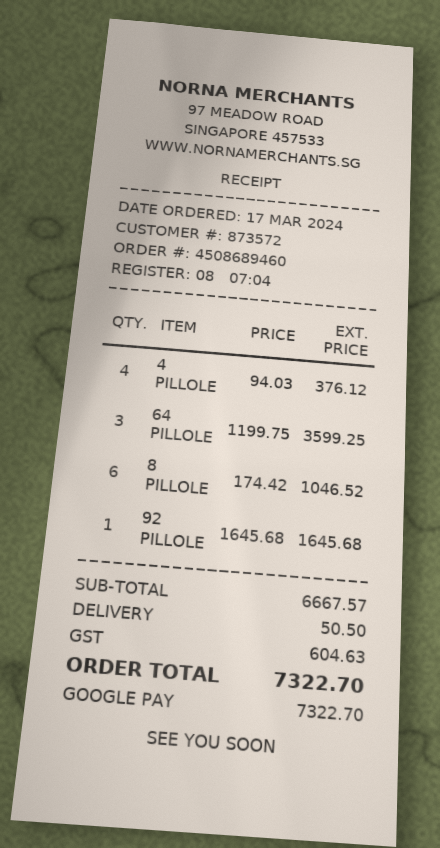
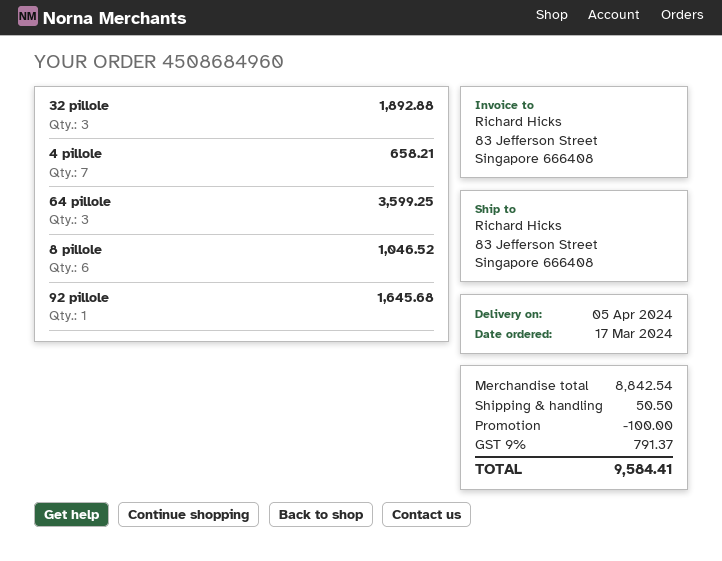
order number: 4508689460 -> 4508684960
4 PILLOLE: 4 for 376.12 -> 7 for 658.21
32 pillole: none -> 3 for 1892.88
subtotal: 6667.57 -> 8842.54
discount: none -> 100.00
tax: 604.63 -> 791.37
total: 7322.70 -> 9584.41

